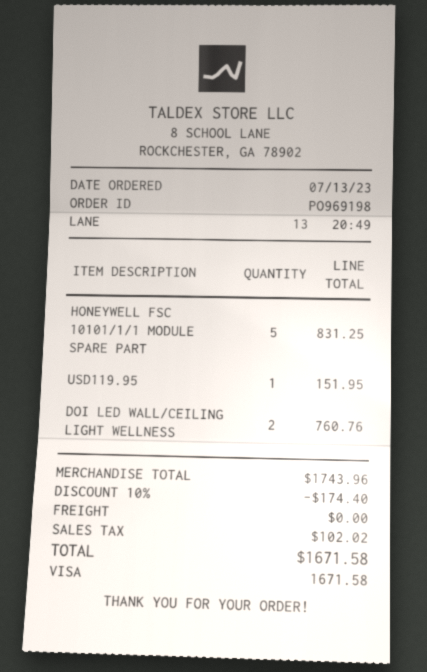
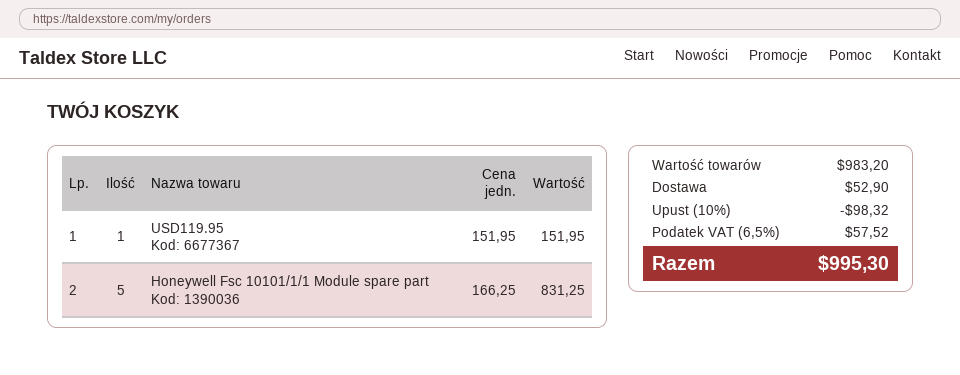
DOI LED WALL/CEILING LIGHT WELLNESS: 2 for 760.76 -> none
subtotal: 1743.96 -> 983.20
discount: 10% = 174.40 -> 10% = 98.32
shipping: 0.00 -> 52.90
tax: 102.02 -> 57.52
total: 1671.58 -> 995.30

